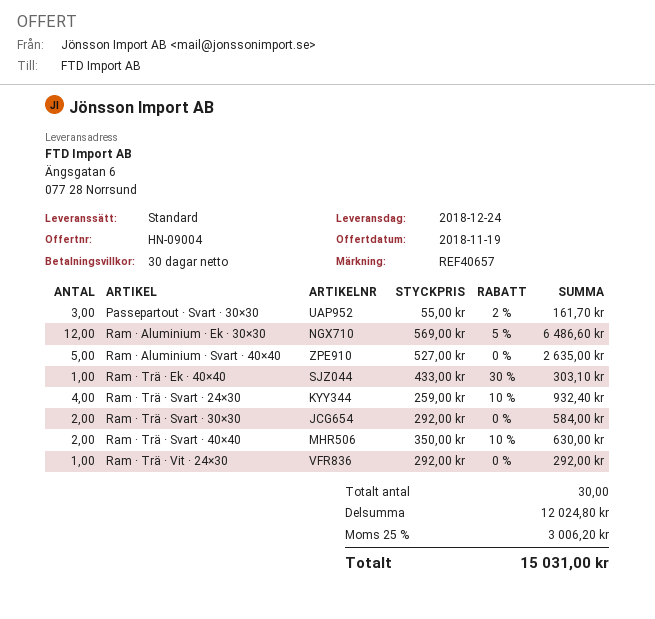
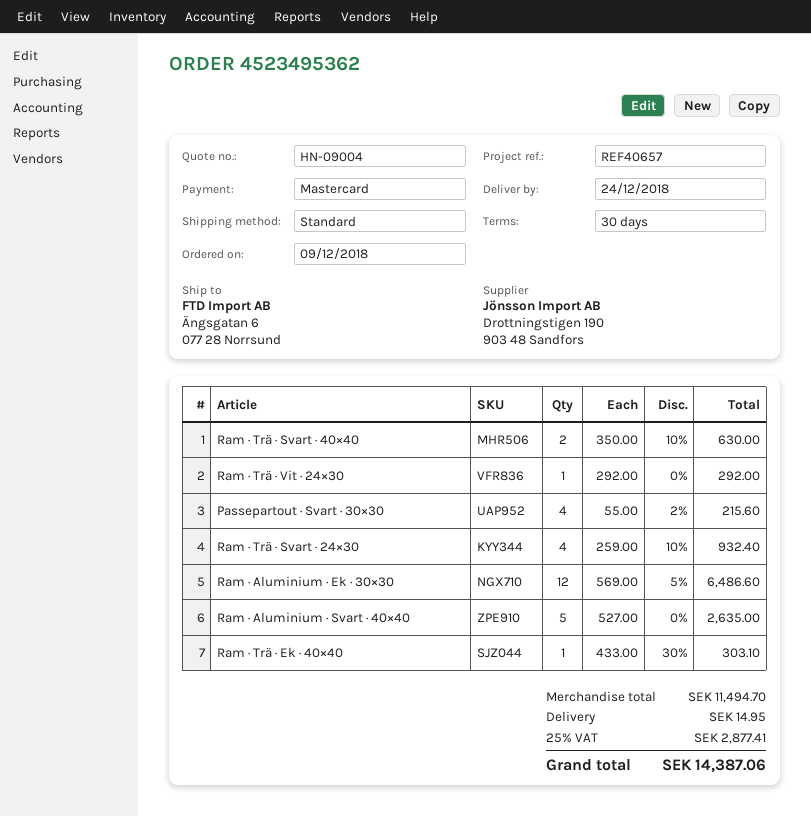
Passepartout · Svart · 30×30: 3 x 55.00 - 2% = 161.70 -> 4 x 55.00 - 2% = 215.60
Ram · Trä · Svart · 30×30: 2 x 292.00 = 584.00 -> none
subtotal: 12024.80 -> 11494.70
shipping: none -> 14.95
tax: 25% = 3006.20 -> 25% = 2877.41
total: 15031.00 -> 14387.06

